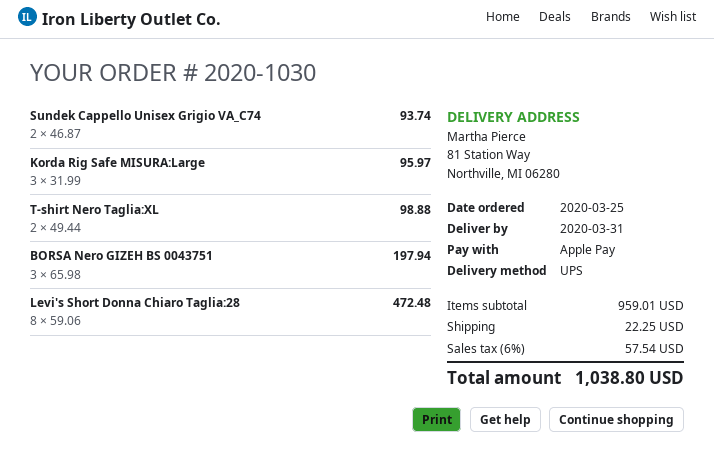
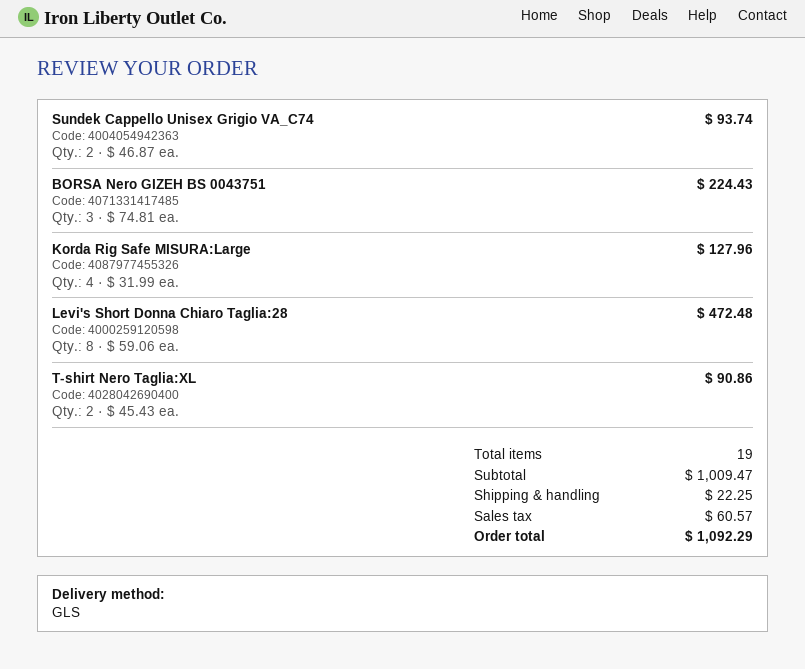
shipping method: UPS -> GLS
Korda Rig Safe MISURA:Large: 3 x 31.99 = 95.97 -> 4 x 31.99 = 127.96
T-shirt Nero Taglia:XL: 2 x 49.44 = 98.88 -> 2 x 45.43 = 90.86
BORSA Nero GIZEH BS 0043751: 3 x 65.98 = 197.94 -> 3 x 74.81 = 224.43
subtotal: 959.01 -> 1009.47
tax: 57.54 -> 60.57
total: 1038.80 -> 1092.29

